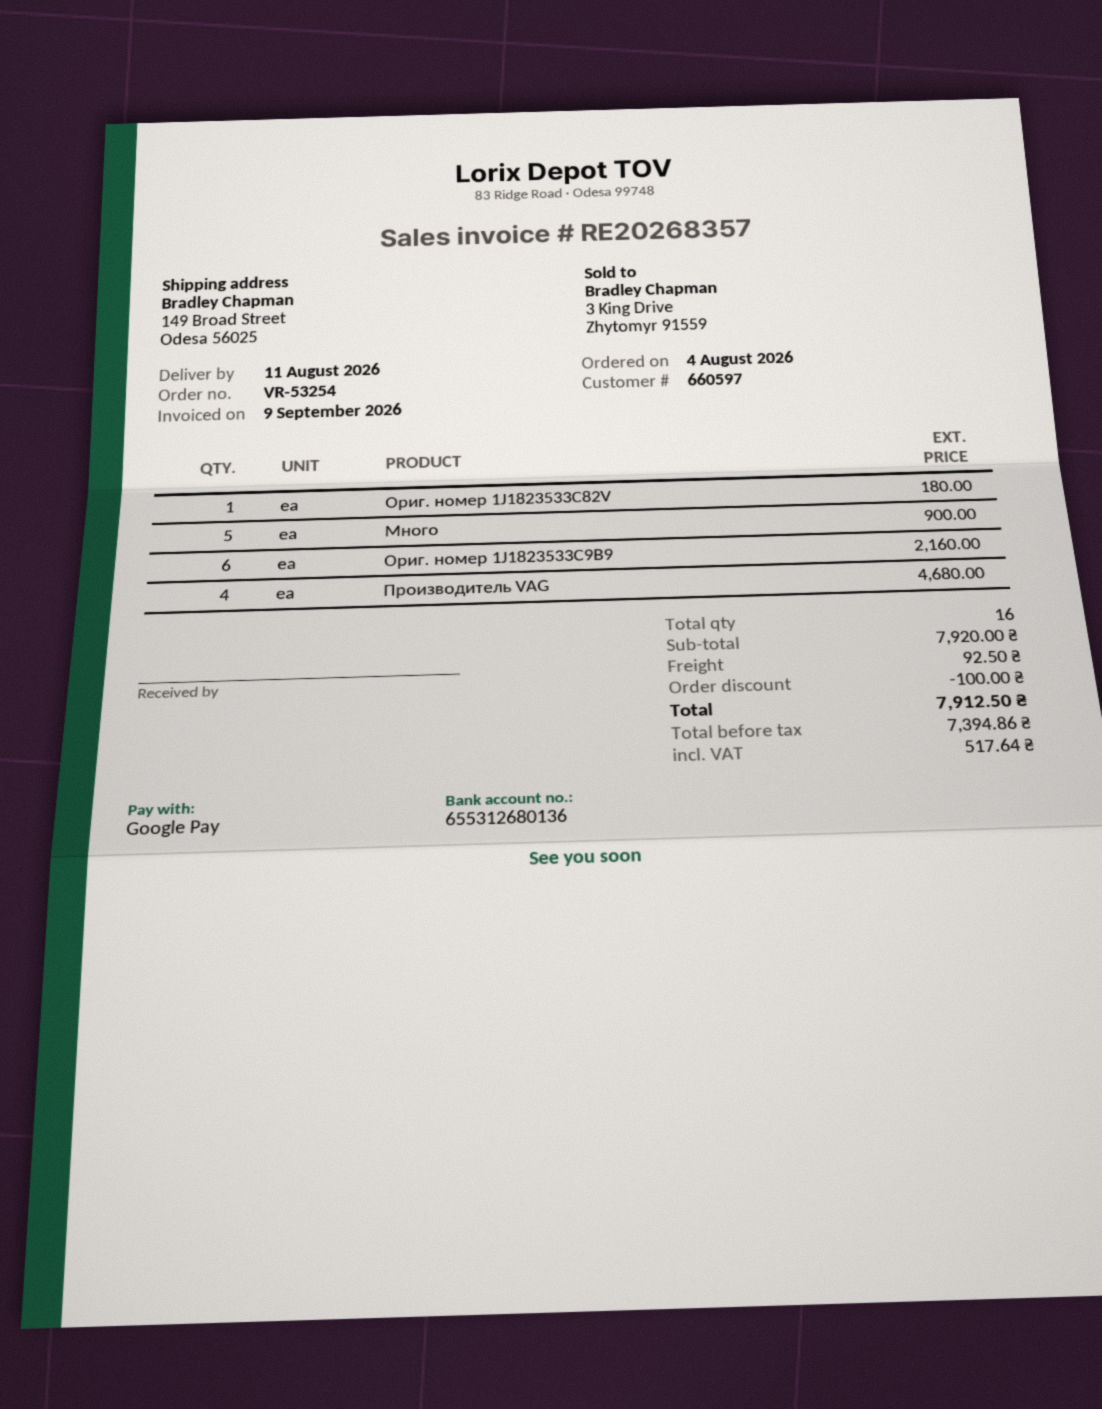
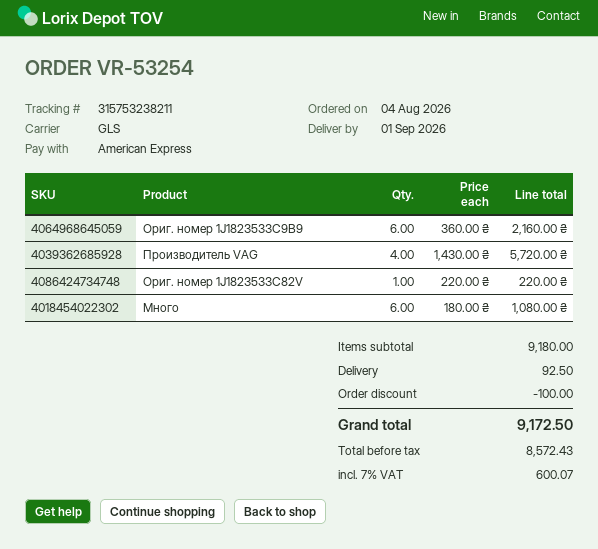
delivery date: 2026-08-11 -> 2026-09-01
payment method: Google Pay -> American Express
Ориг. номер 1J1823533C82V: 1 for 180.00 -> 1 for 220.00
Много: 5 for 900.00 -> 6 for 1080.00
Производитель VAG: 4 for 4680.00 -> 4 for 5720.00
subtotal: 7920.00 -> 9180.00
net: 7394.86 -> 8572.43
tax: 517.64 -> 600.07
total: 7912.50 -> 9172.50

